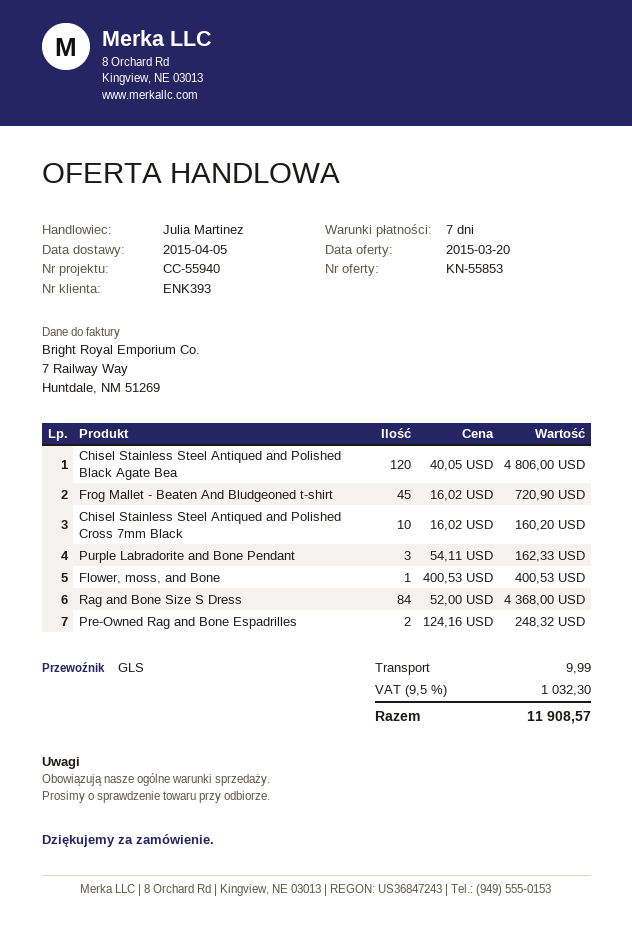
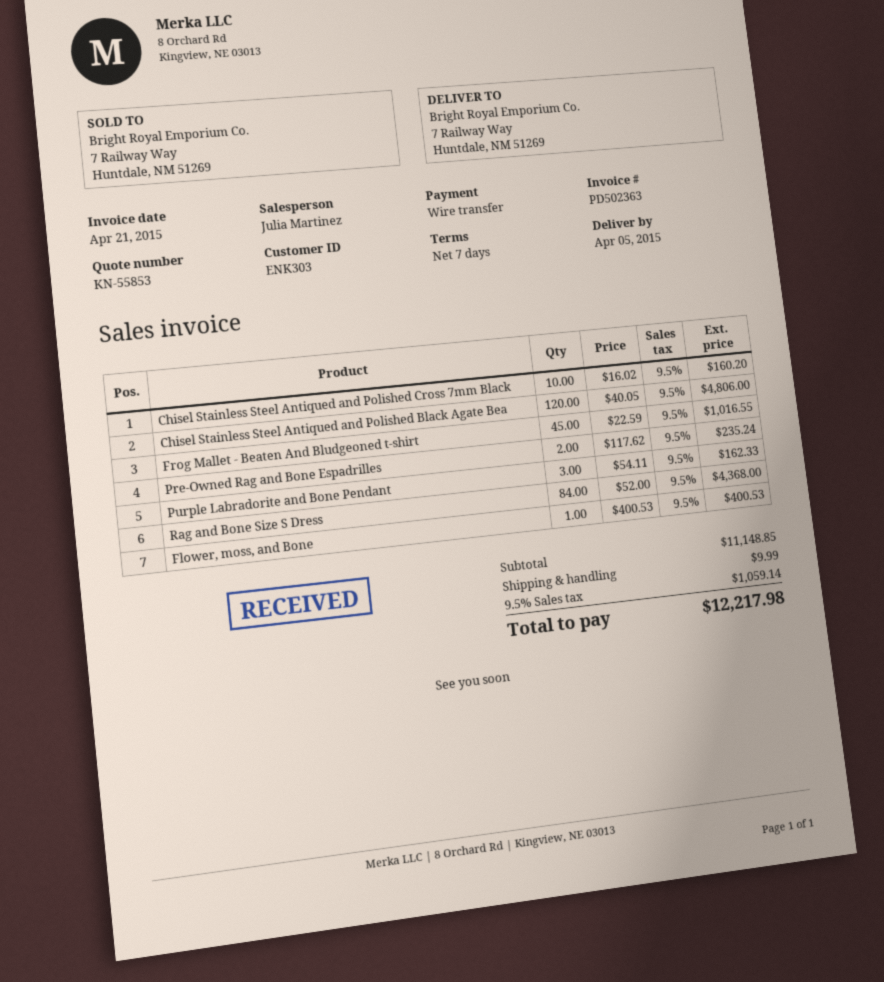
customer number: ENK393 -> ENK303
Frog Mallet - Beaten And Bludgeoned t-shirt: 45 x 16.02 = 720.90 -> 45 x 22.59 = 1016.55
Pre-Owned Rag and Bone Espadrilles: 2 x 124.16 = 248.32 -> 2 x 117.62 = 235.24
tax: 9.5% = 1032.30 -> 9.5% = 1059.14
total: 11908.57 -> 12217.98

